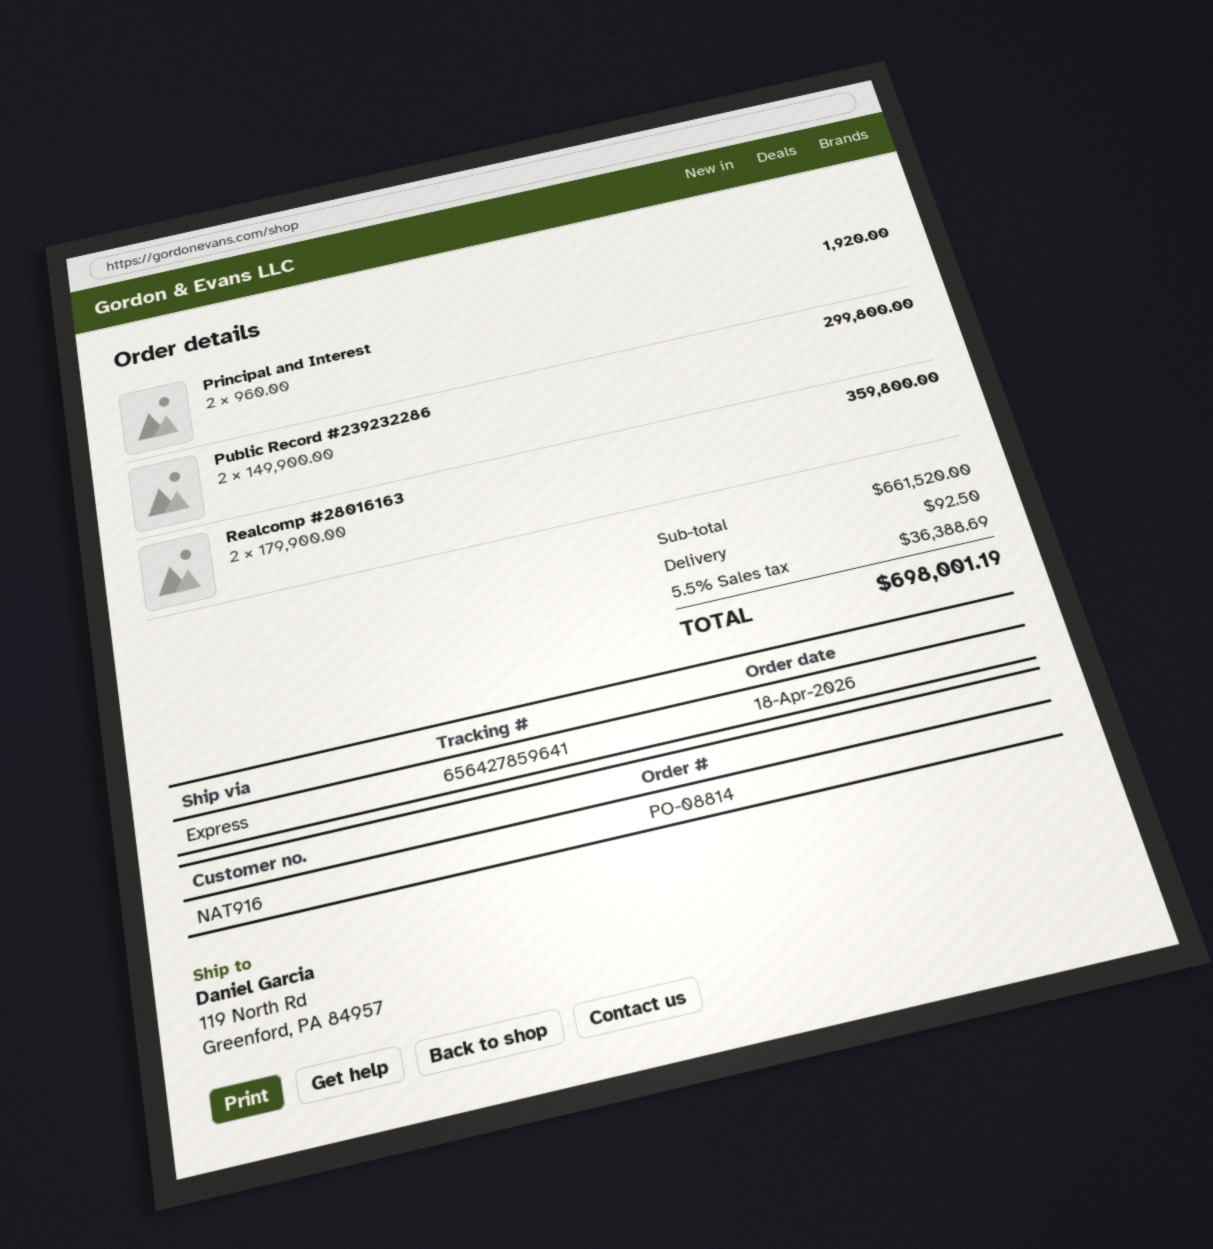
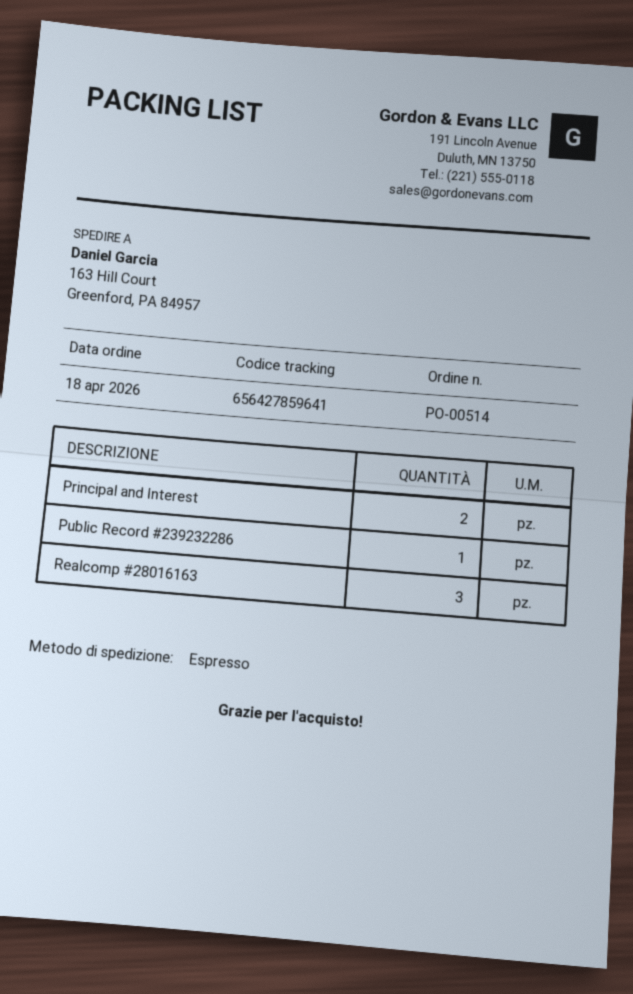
order number: PO-08814 -> PO-00514
ship to: 119 North Rd, Greenford, PA 84957 -> 163 Hill Court, Greenford, PA 84957
Public Record #239232286: 2 -> 1
Realcomp #28016163: 2 -> 3

